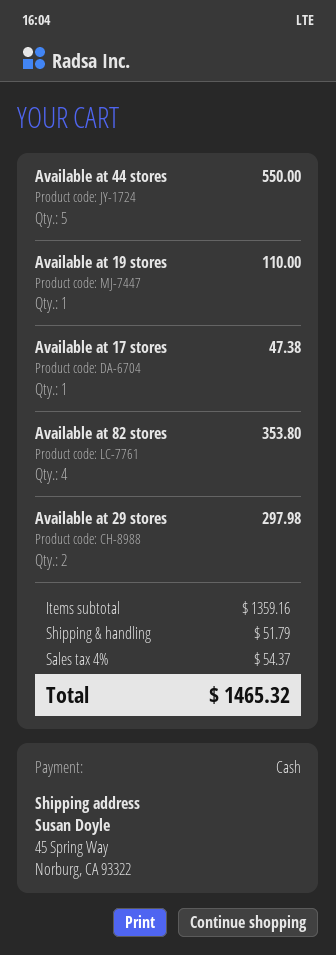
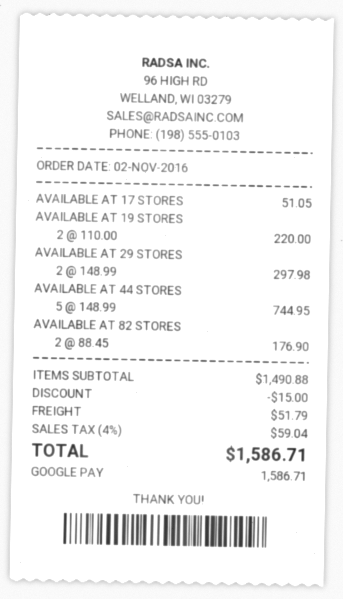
payment method: cash -> Google Pay
Available at 44 stores: 5 for 550.00 -> 5 for 744.95
Available at 19 stores: 1 for 110.00 -> 2 for 220.00
Available at 17 stores: 1 for 47.38 -> 1 for 51.05
Available at 82 stores: 4 for 353.80 -> 2 for 176.90
subtotal: 1359.16 -> 1490.88
discount: none -> 15.00
tax: 4% = 54.37 -> 4% = 59.04
total: 1465.32 -> 1586.71

